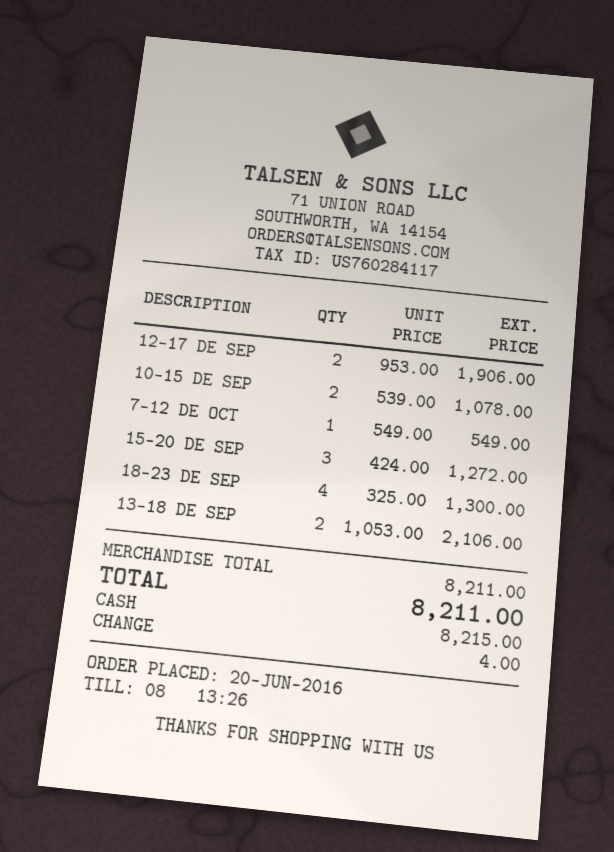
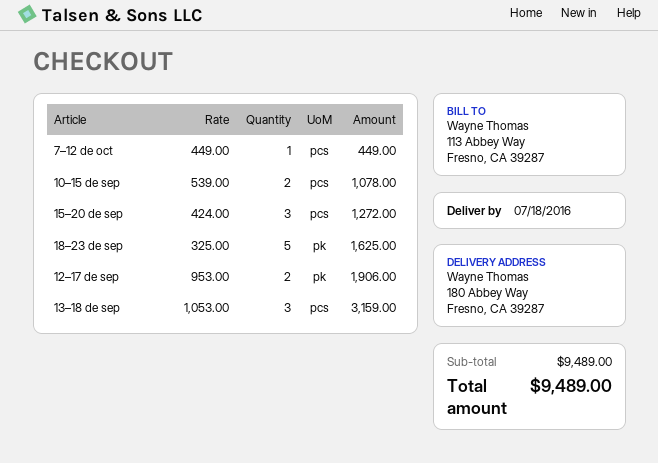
7–12 DE OCT: 1 x 549.00 = 549.00 -> 1 x 449.00 = 449.00
18–23 DE SEP: 4 x 325.00 = 1300.00 -> 5 x 325.00 = 1625.00
13–18 DE SEP: 2 x 1053.00 = 2106.00 -> 3 x 1053.00 = 3159.00
subtotal: 8211.00 -> 9489.00
total: 8211.00 -> 9489.00

